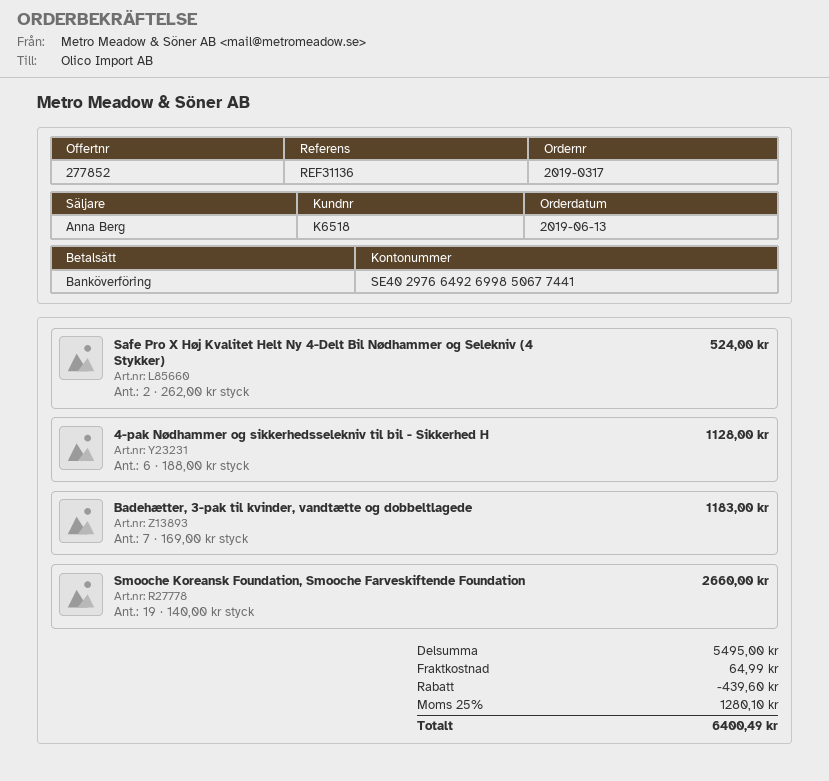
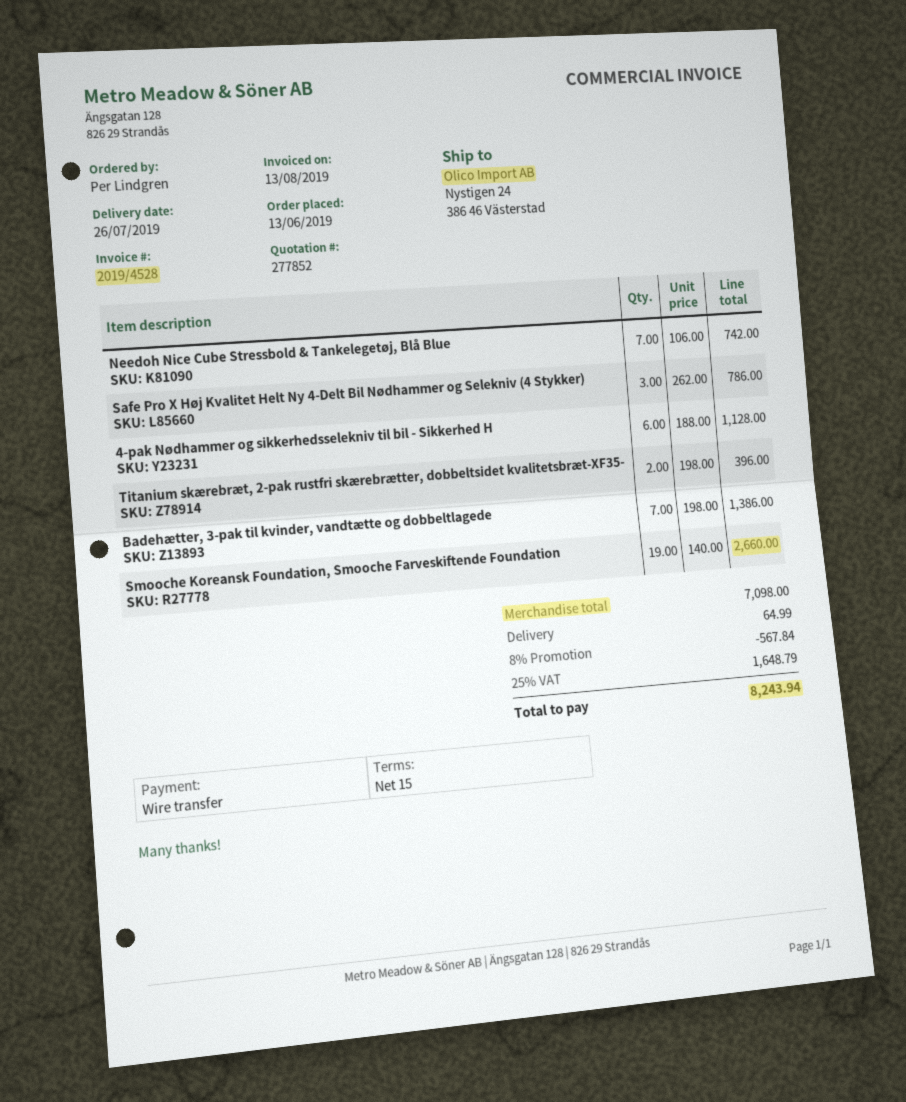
Safe Pro X Høj Kvalitet Helt Ny 4-Delt Bil Nødhammer og Selekniv (4 Stykker): 2 x 262.00 = 524.00 -> 3 x 262.00 = 786.00
Badehætter, 3-pak til kvinder, vandtætte og dobbeltlagede: 7 x 169.00 = 1183.00 -> 7 x 198.00 = 1386.00
Needoh Nice Cube Stressbold & Tankelegetøj, Blå Blue: none -> 7 x 106.00 = 742.00
Titanium skærebræt, 2-pak rustfri skærebrætter, dobbeltsidet kvalitetsbræt-XF35-: none -> 2 x 198.00 = 396.00
subtotal: 5495.00 -> 7098.00
discount: 439.60 -> 567.84
tax: 25% = 1280.10 -> 25% = 1648.79
total: 6400.49 -> 8243.94

